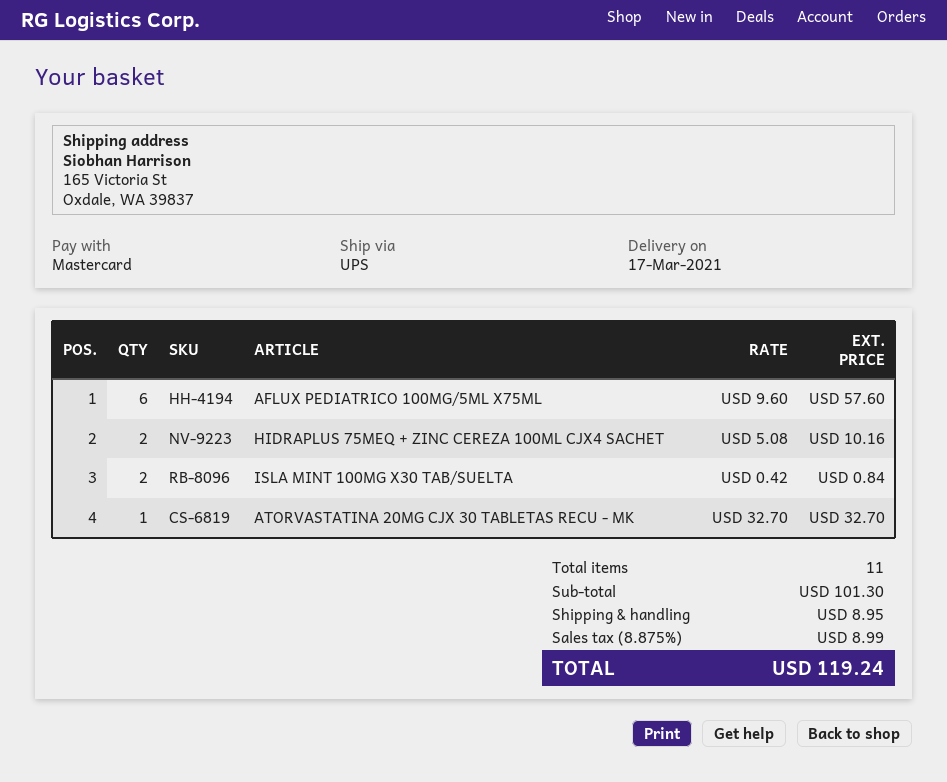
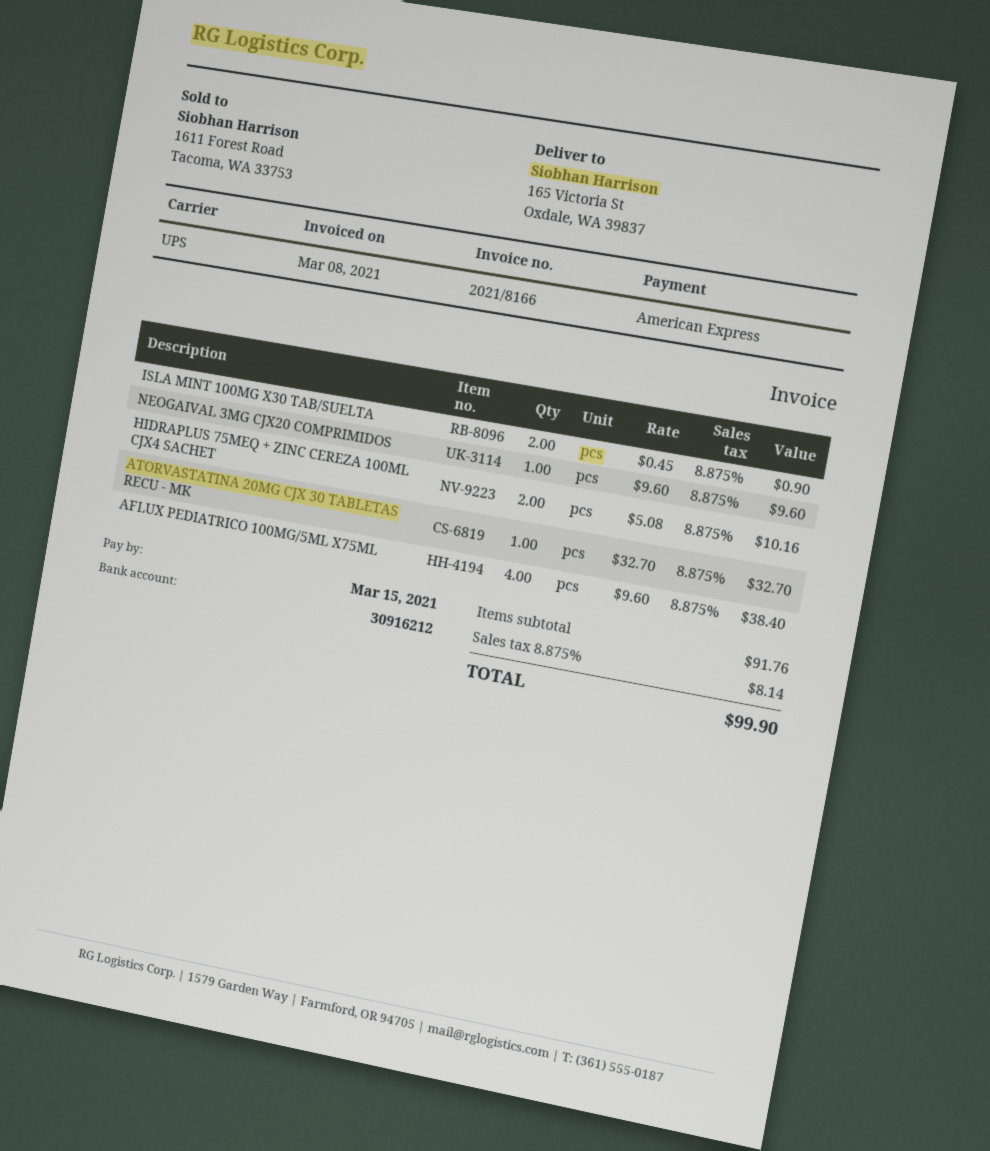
payment method: Mastercard -> American Express
AFLUX PEDIATRICO 100MG/5ML X75ML: 6 x 9.60 = 57.60 -> 4 x 9.60 = 38.40
ISLA MINT 100MG X30 TAB/SUELTA: 2 x 0.42 = 0.84 -> 2 x 0.45 = 0.90
NEOGAIVAL 3MG CJX20 COMPRIMIDOS: none -> 1 x 9.60 = 9.60
subtotal: 101.30 -> 91.76
shipping: 8.95 -> none
tax: 8.875% = 8.99 -> 8.875% = 8.14
total: 119.24 -> 99.90

